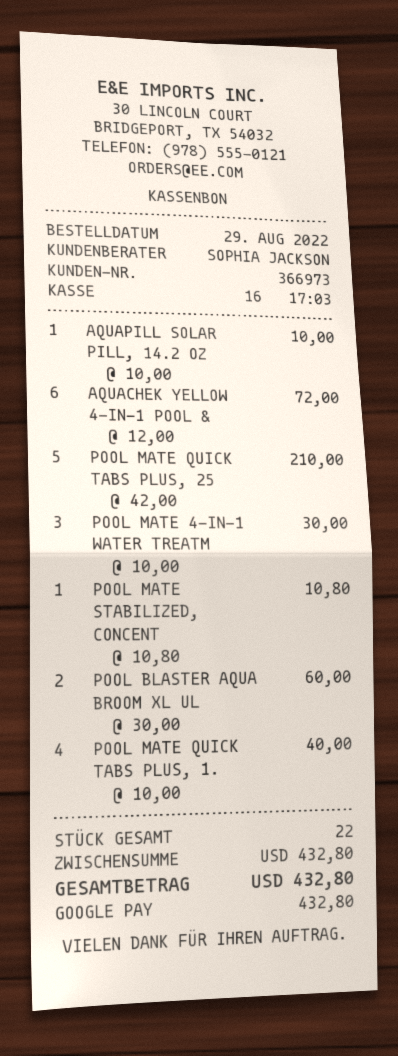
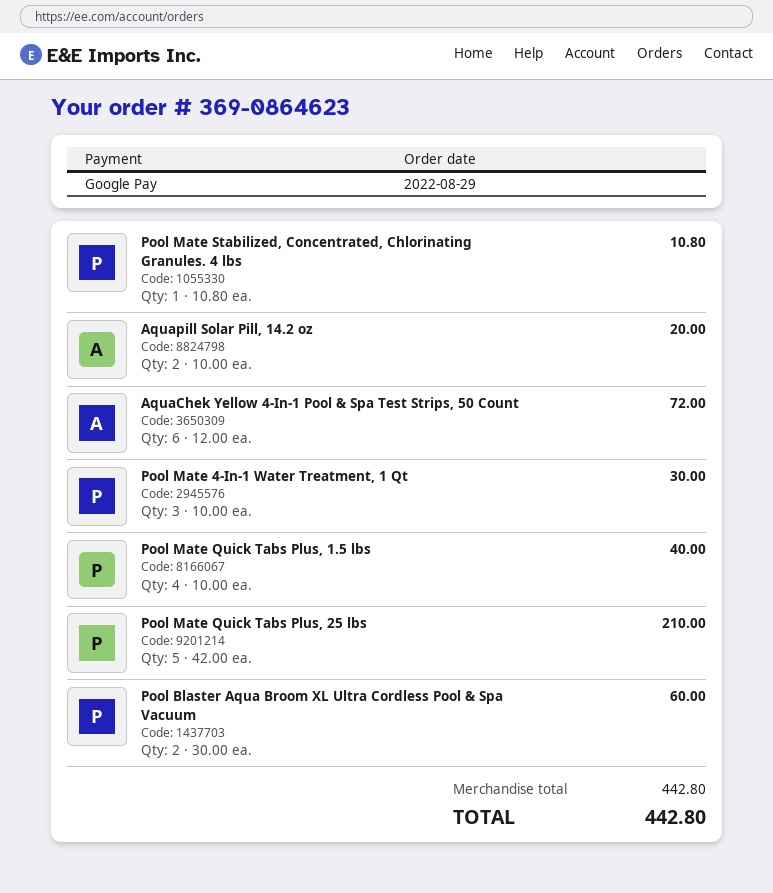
AQUAPILL SOLAR PILL, 14.2 OZ: 1 x 10.00 = 10.00 -> 2 x 10.00 = 20.00
subtotal: 432.80 -> 442.80
total: 432.80 -> 442.80

